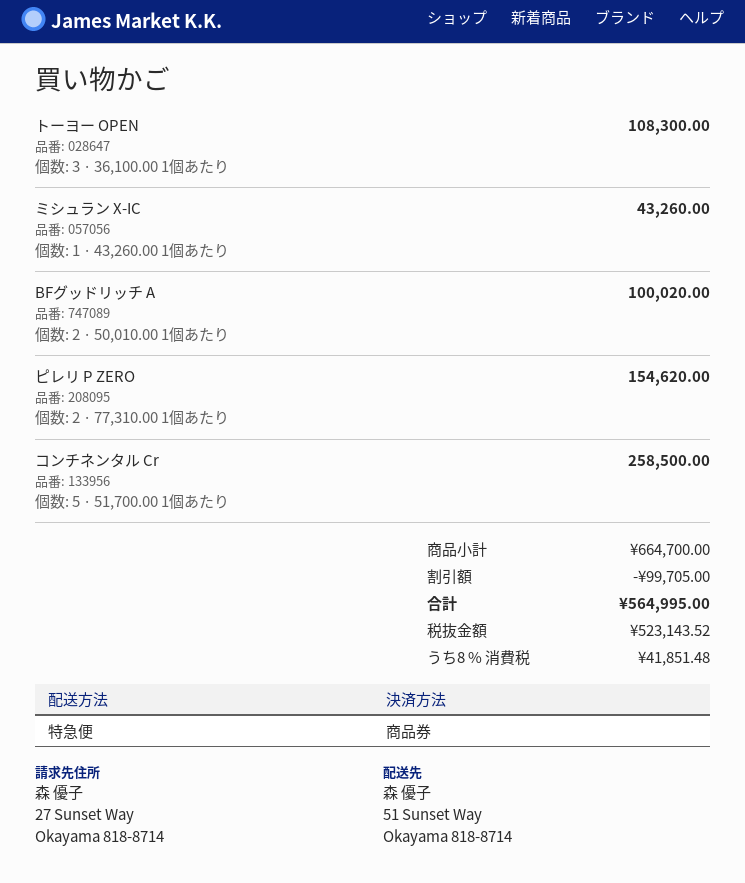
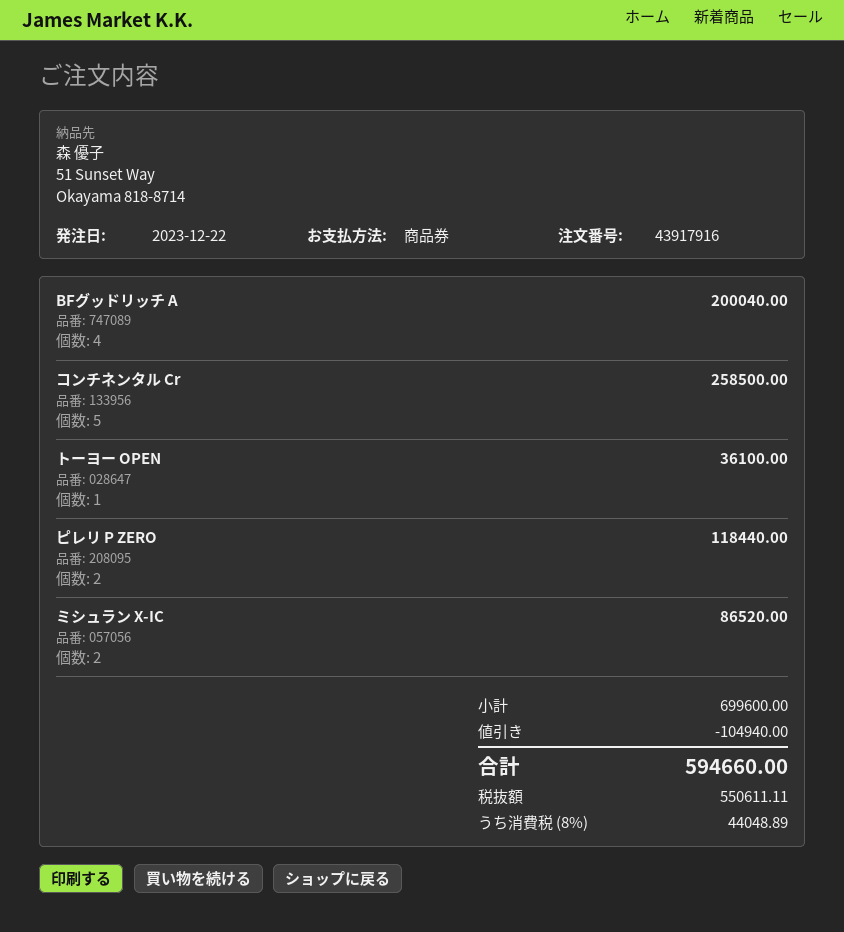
トーヨー OPEN: 3 for 108300.00 -> 1 for 36100.00
ミシュラン X-IC: 1 for 43260.00 -> 2 for 86520.00
BFグッドリッチ A: 2 for 100020.00 -> 4 for 200040.00
ピレリ P ZERO: 2 for 154620.00 -> 2 for 118440.00
subtotal: 664700.00 -> 699600.00
discount: 99705.00 -> 104940.00
net: 523143.52 -> 550611.11
tax: 8% = 41851.48 -> 8% = 44048.89
total: 564995.00 -> 594660.00

